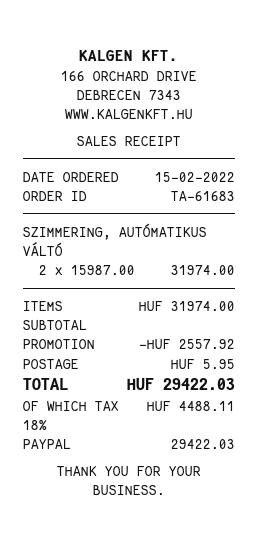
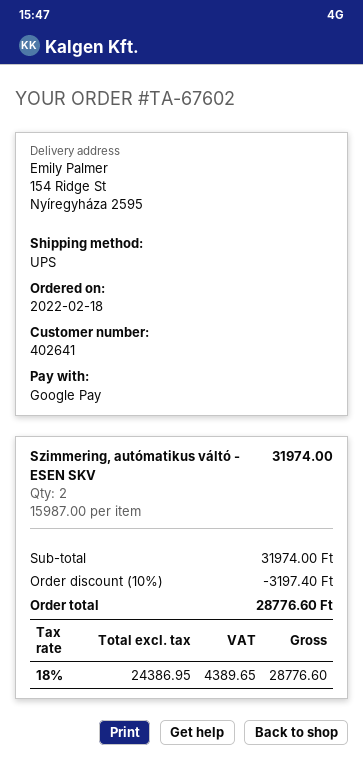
order number: TA-61683 -> TA-67602
order date: 2022-02-15 -> 2022-02-18
payment method: PayPal -> Google Pay
discount: 2557.92 -> 3197.40
shipping: 5.95 -> none
tax: 18% = 4488.11 -> 18% = 4389.65
total: 29422.03 -> 28776.60

